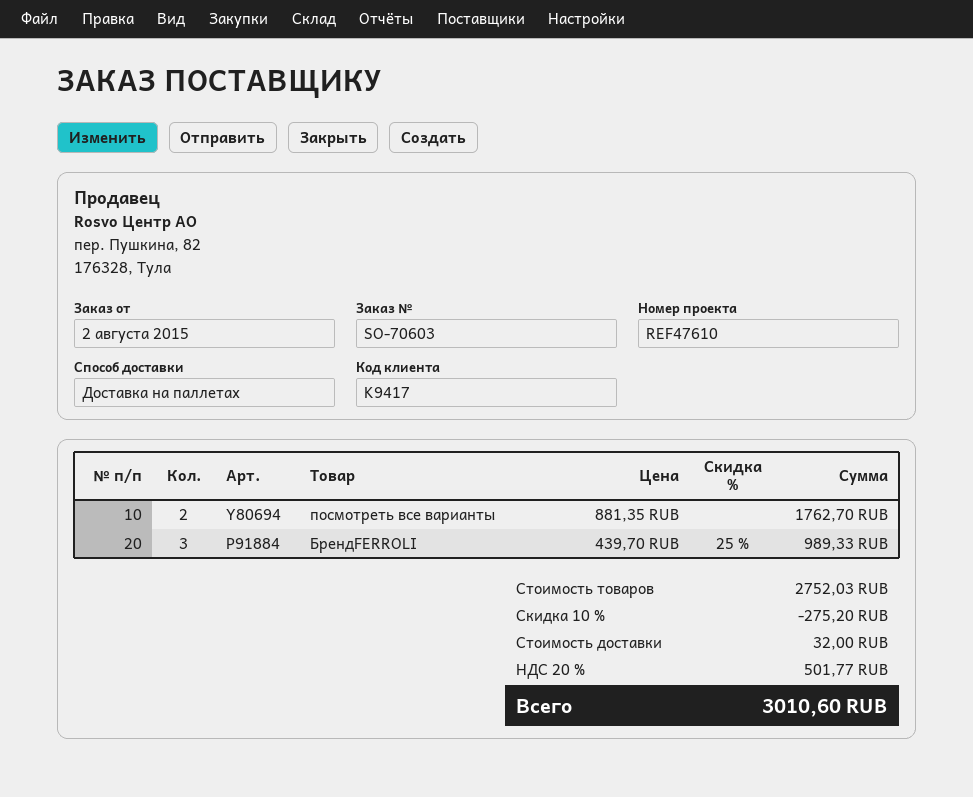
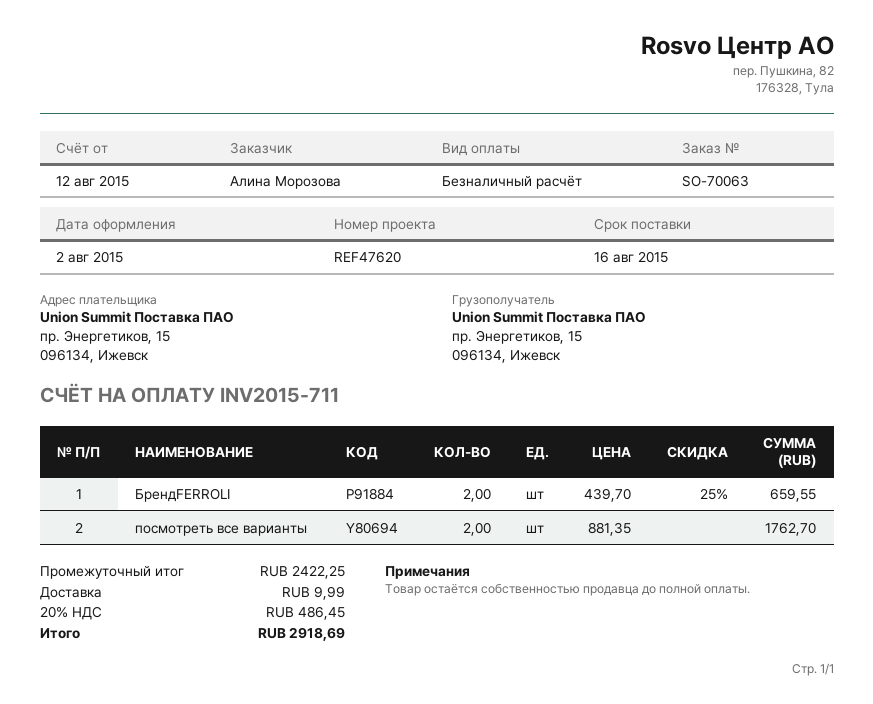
order number: SO-70603 -> SO-70063
reference: REF47610 -> REF47620
БрендFERROLI: 3 x 439.70 - 25% = 989.33 -> 2 x 439.70 - 25% = 659.55
subtotal: 2752.03 -> 2422.25
discount: 10% = 275.20 -> none
shipping: 32.00 -> 9.99
tax: 20% = 501.77 -> 20% = 486.45
total: 3010.60 -> 2918.69

